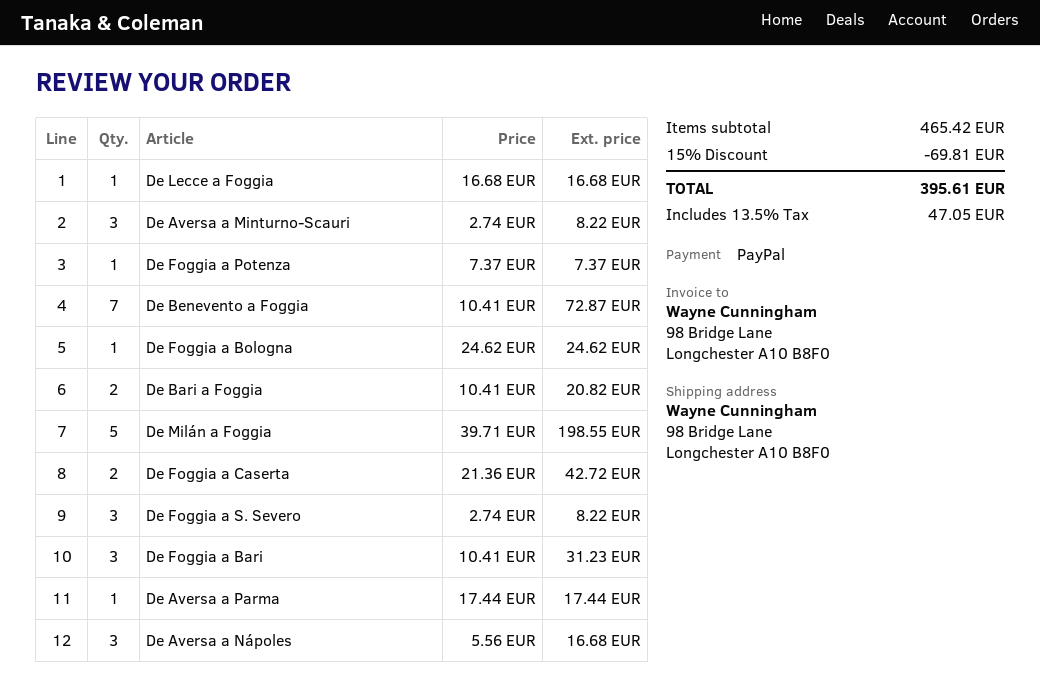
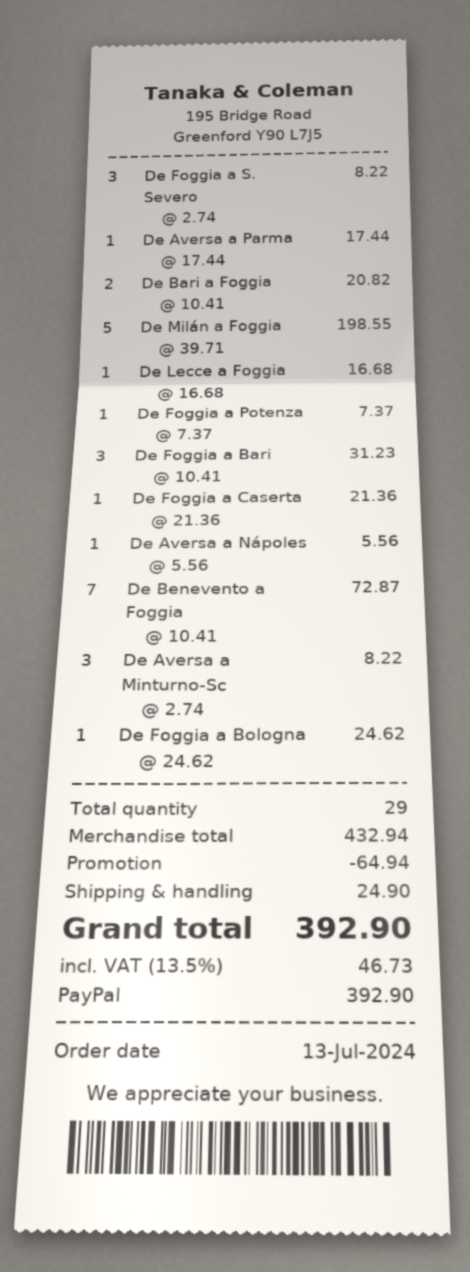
De Foggia a Caserta: 2 x 21.36 = 42.72 -> 1 x 21.36 = 21.36
De Aversa a Nápoles: 3 x 5.56 = 16.68 -> 1 x 5.56 = 5.56
subtotal: 465.42 -> 432.94
discount: 69.81 -> 64.94
shipping: none -> 24.90
tax: 13.5% = 47.05 -> 13.5% = 46.73
total: 395.61 -> 392.90

